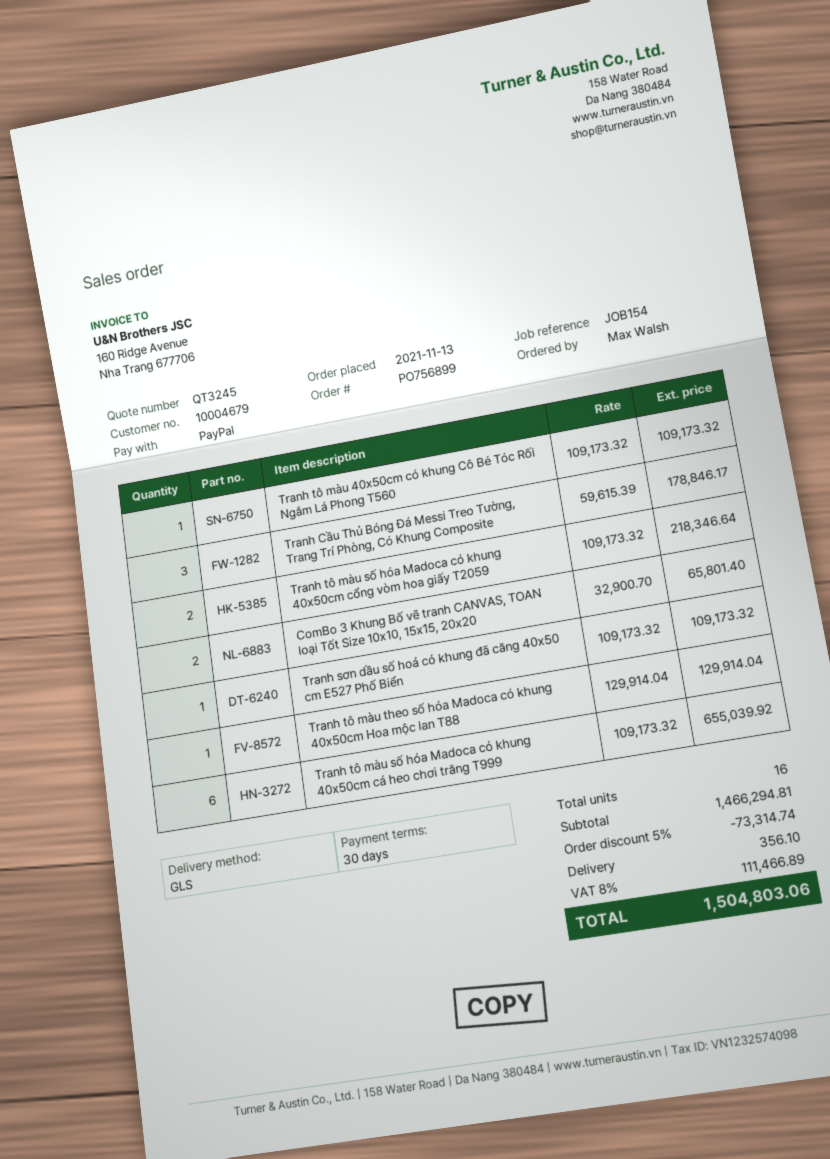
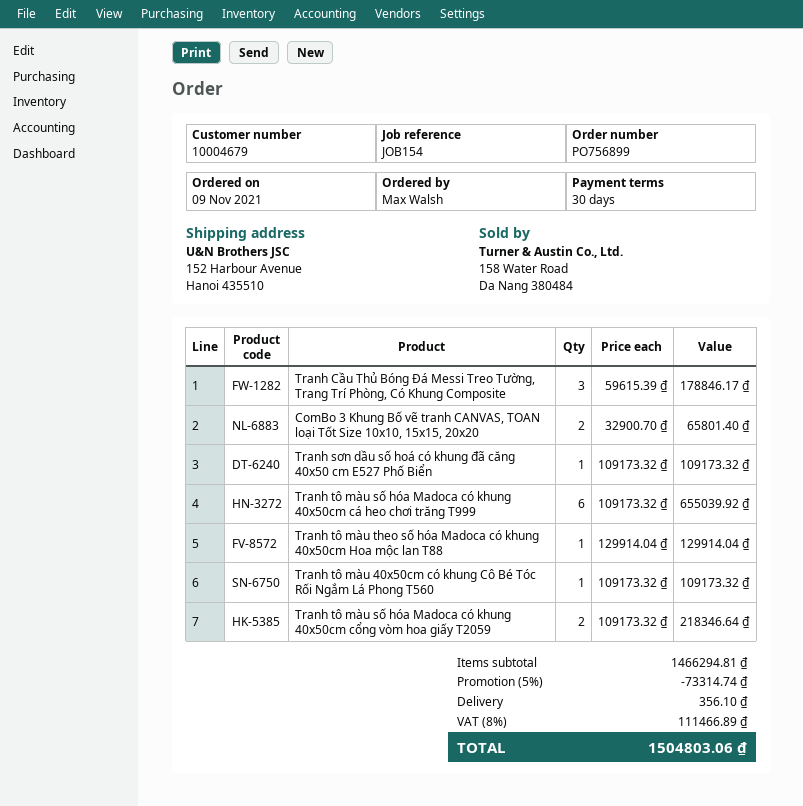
order date: 2021-11-13 -> 2021-11-09

